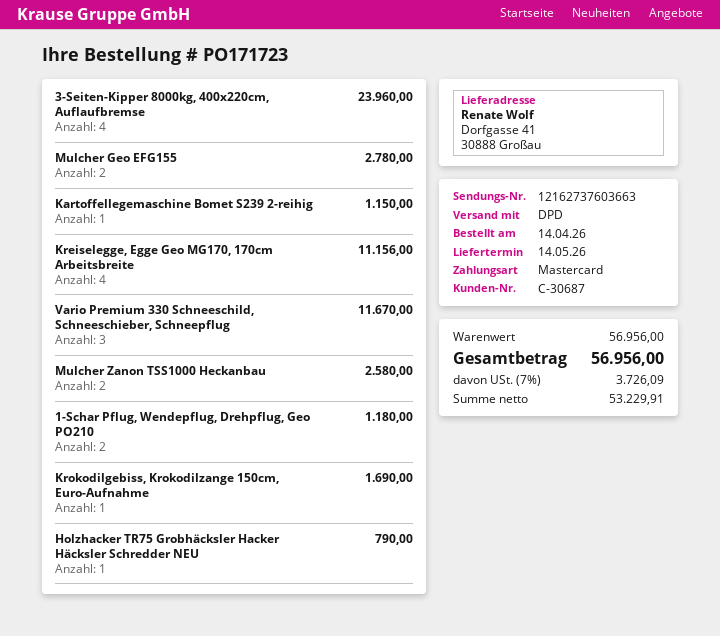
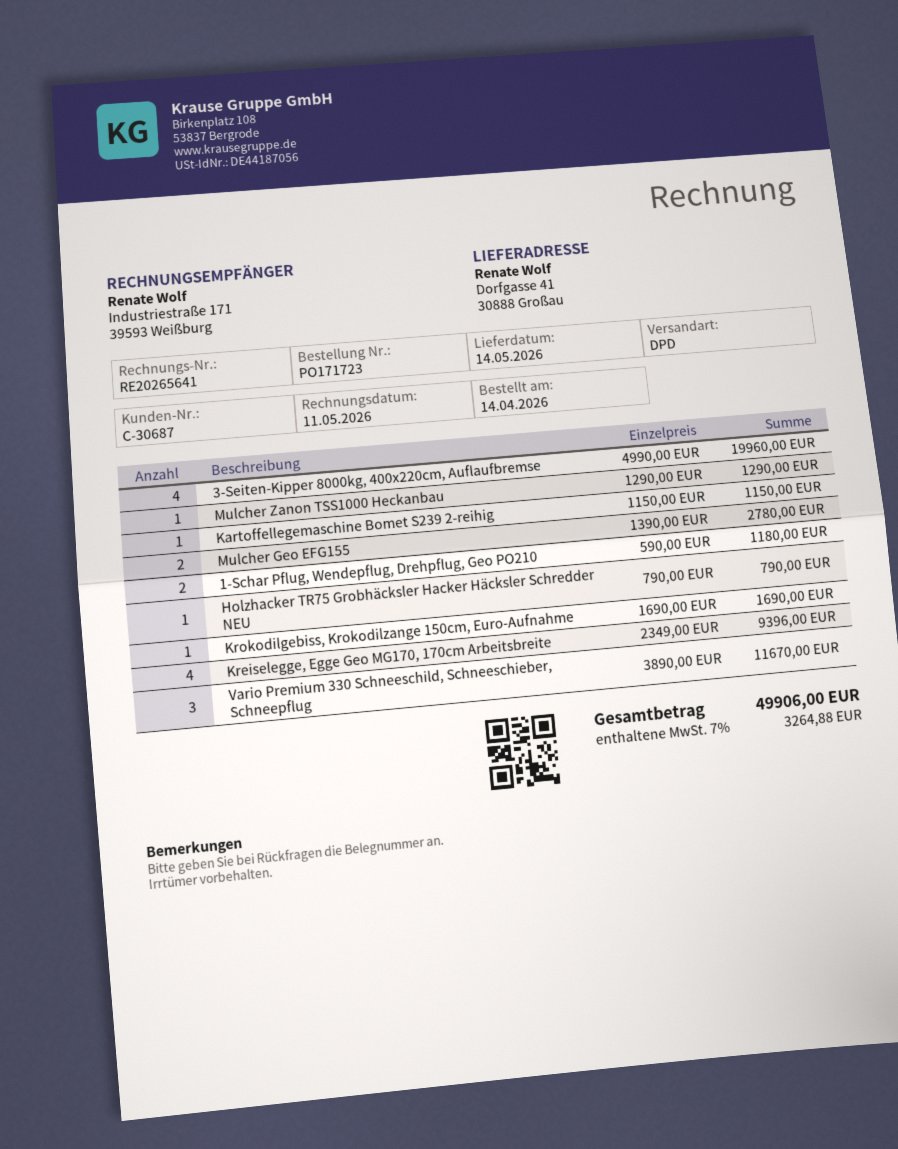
3-Seiten-Kipper 8000kg, 400x220cm, Auflaufbremse: 4 for 23960.00 -> 4 for 19960.00
Kreiselegge, Egge Geo MG170, 170cm Arbeitsbreite: 4 for 11156.00 -> 4 for 9396.00
Mulcher Zanon TSS1000 Heckanbau: 2 for 2580.00 -> 1 for 1290.00
tax: 7% = 3726.09 -> 7% = 3264.88
total: 56956.00 -> 49906.00

